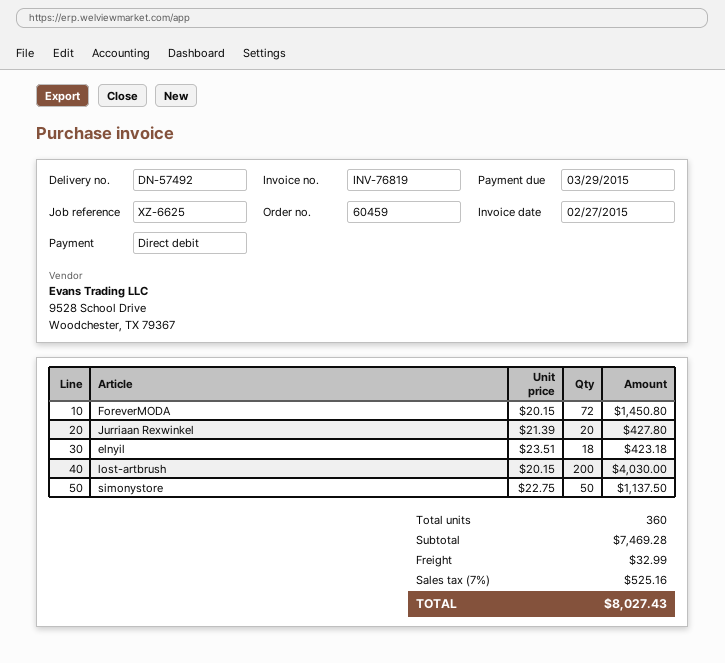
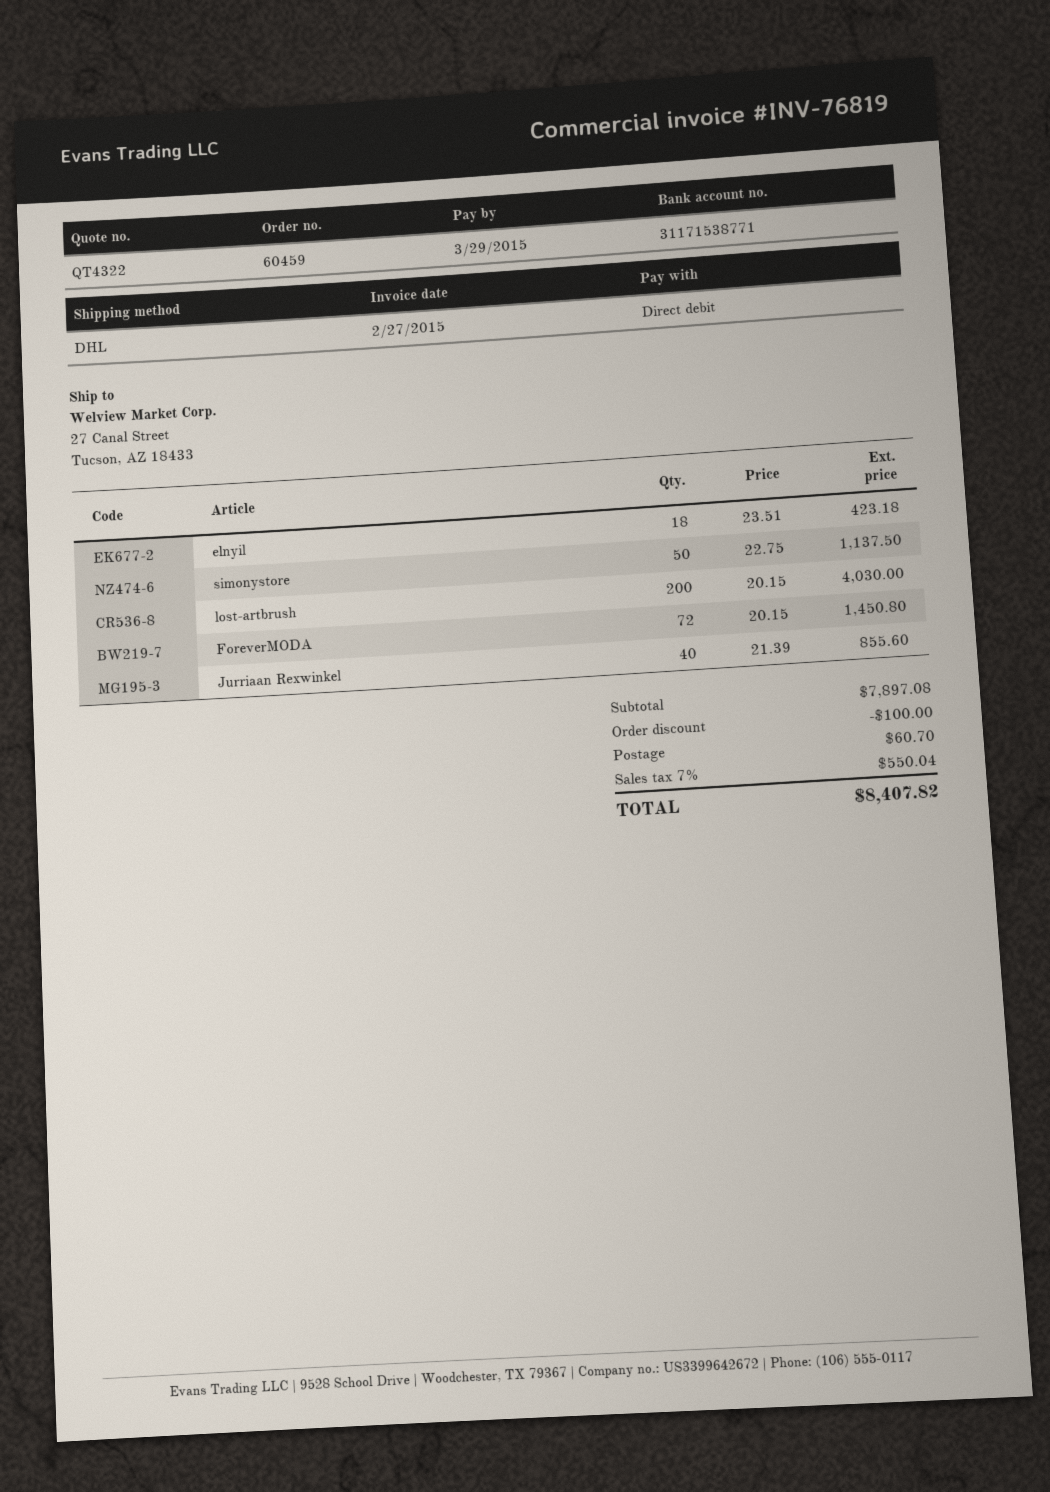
Jurriaan Rexwinkel: 20 x 21.39 = 427.80 -> 40 x 21.39 = 855.60
subtotal: 7469.28 -> 7897.08
discount: none -> 100.00
shipping: 32.99 -> 60.70
tax: 7% = 525.16 -> 7% = 550.04
total: 8027.43 -> 8407.82

